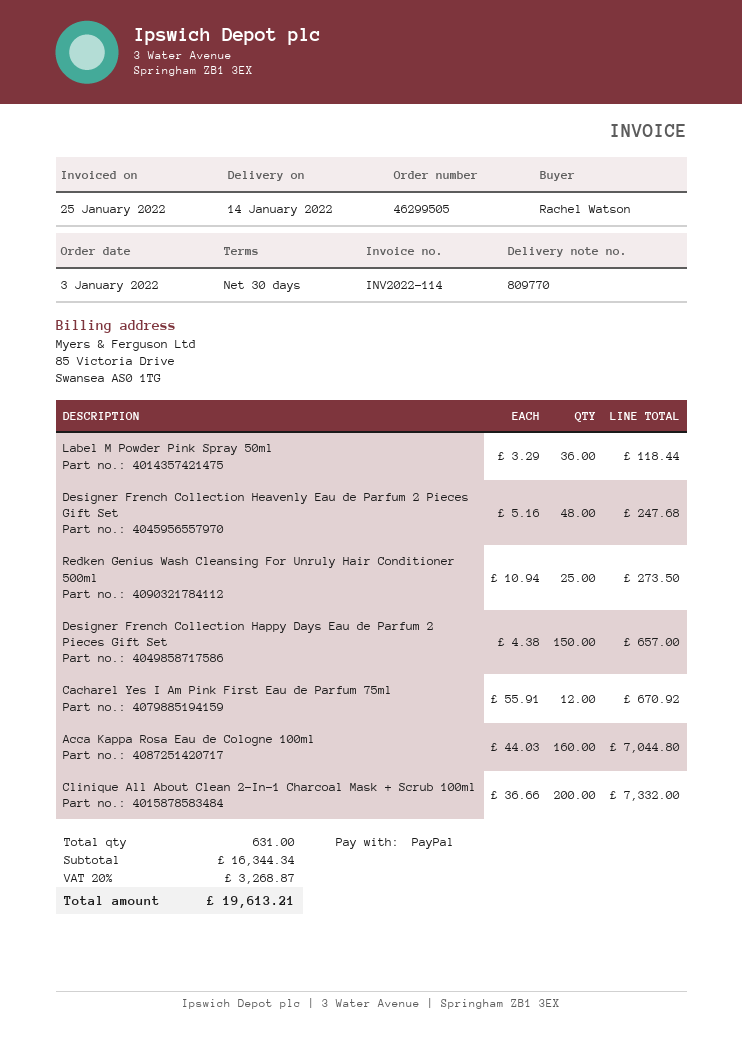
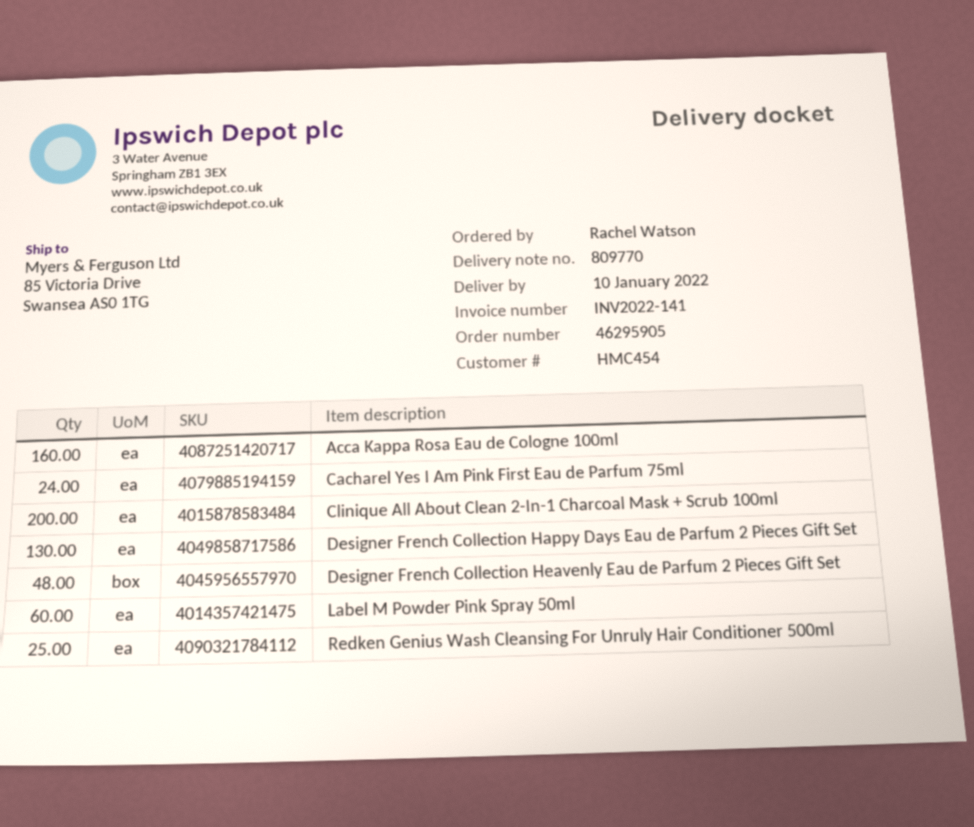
order number: 46299505 -> 46295905
delivery date: 2022-01-14 -> 2022-01-10
invoice number: INV2022-114 -> INV2022-141
Label M Powder Pink Spray 50ml: 36 -> 60
Designer French Collection Happy Days Eau de Parfum 2 Pieces Gift Set: 150 -> 130
Cacharel Yes I Am Pink First Eau de Parfum 75ml: 12 -> 24

